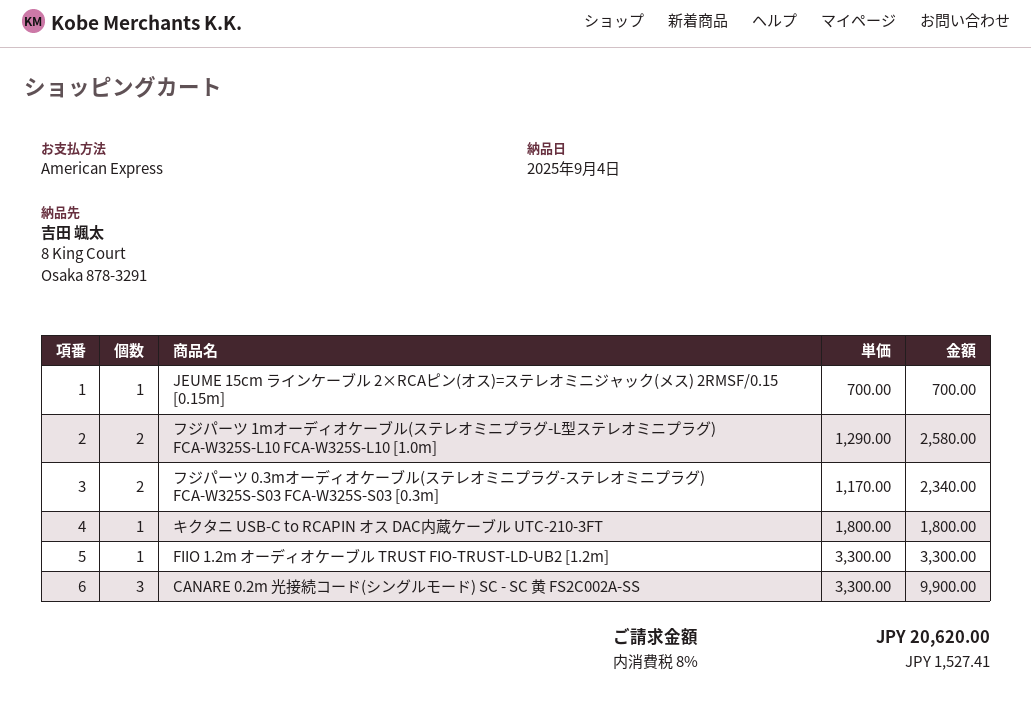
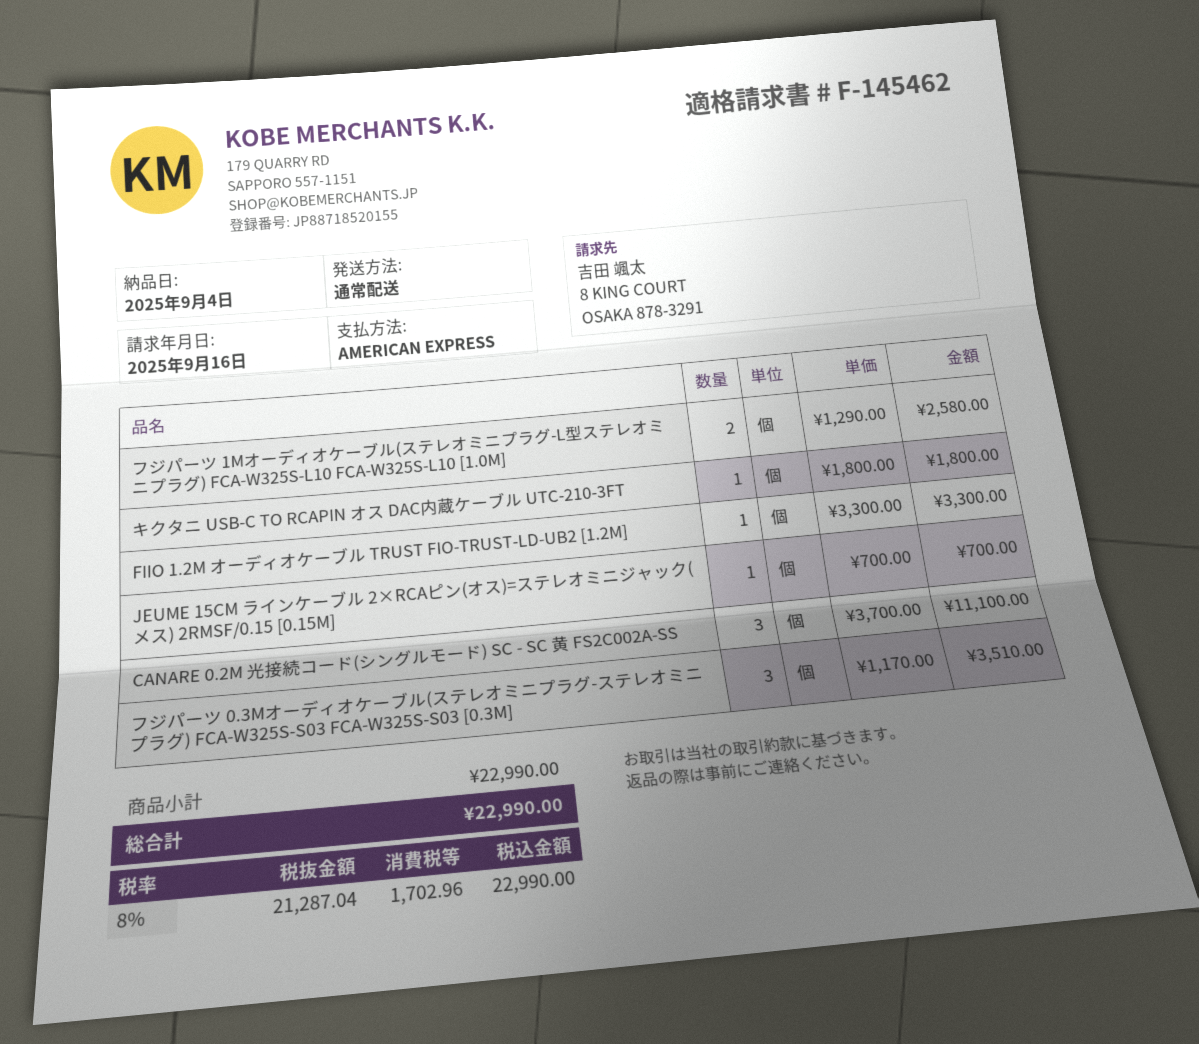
フジパーツ 0.3mオーディオケーブル(ステレオミニプラグ-ステレオミニプラグ) FCA-W325S-S03 FCA-W325S-S03 [0.3m]: 2 x 1170.00 = 2340.00 -> 3 x 1170.00 = 3510.00
CANARE 0.2m 光接続コード(シングルモード) SC - SC 黄 FS2C002A-SS: 3 x 3300.00 = 9900.00 -> 3 x 3700.00 = 11100.00
tax: 8% = 1527.41 -> 8% = 1702.96
total: 20620.00 -> 22990.00

